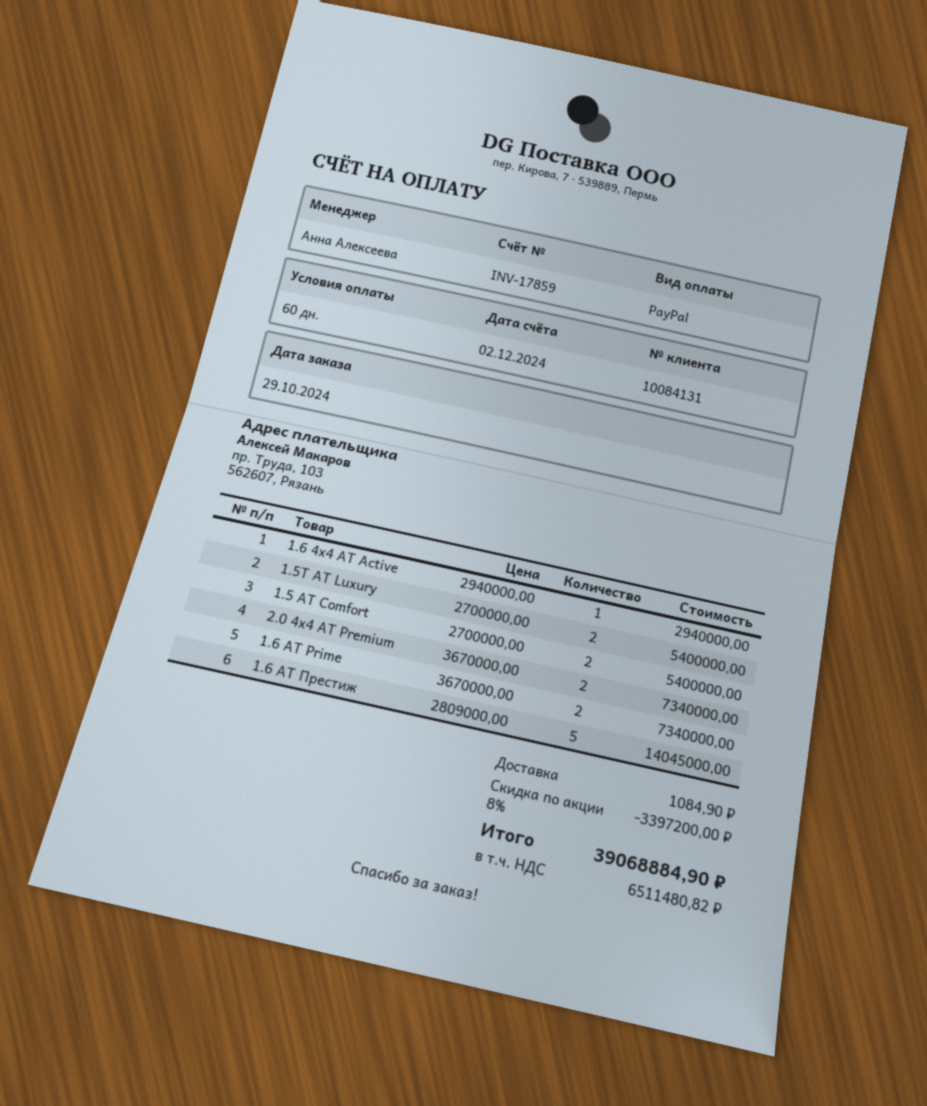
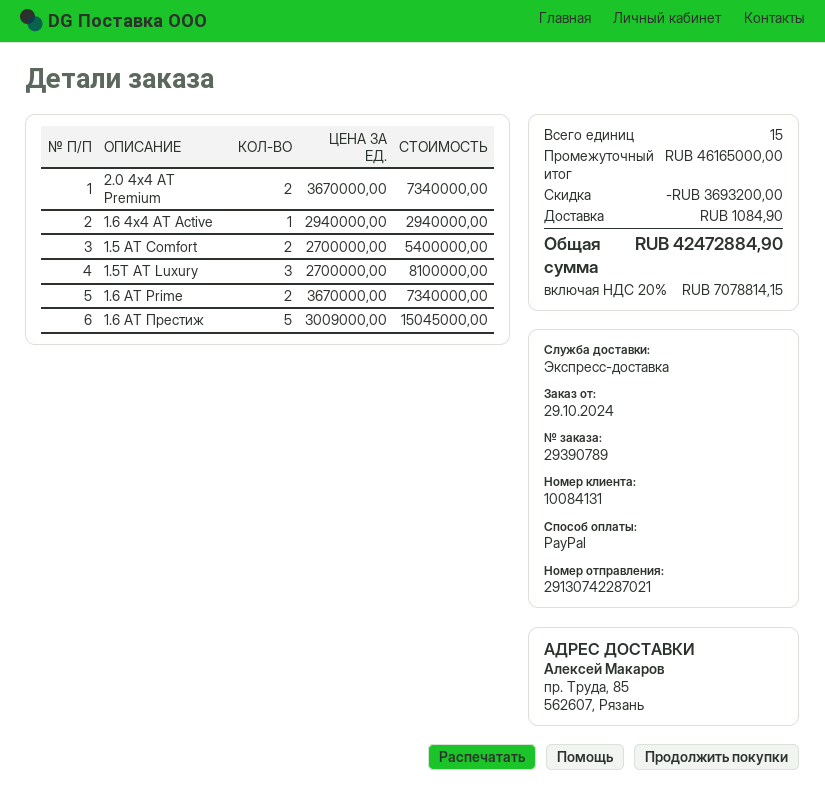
1.5T AT Luxury: 2 x 2700000.00 = 5400000.00 -> 3 x 2700000.00 = 8100000.00
1.6 AT Престиж: 5 x 2809000.00 = 14045000.00 -> 5 x 3009000.00 = 15045000.00
discount: 3397200.00 -> 3693200.00
tax: 6511480.82 -> 7078814.15
total: 39068884.90 -> 42472884.90

